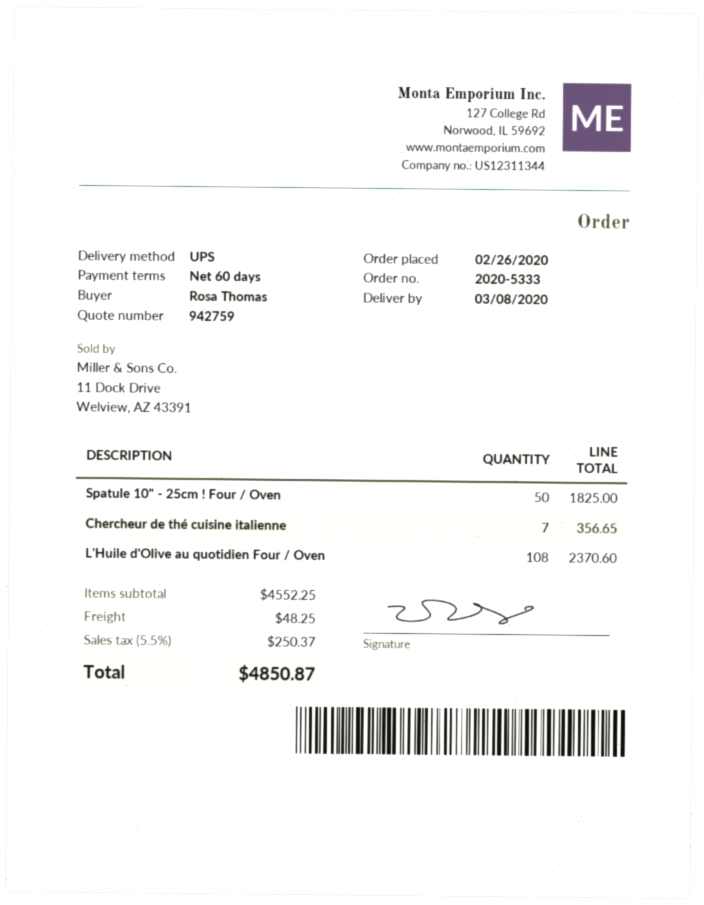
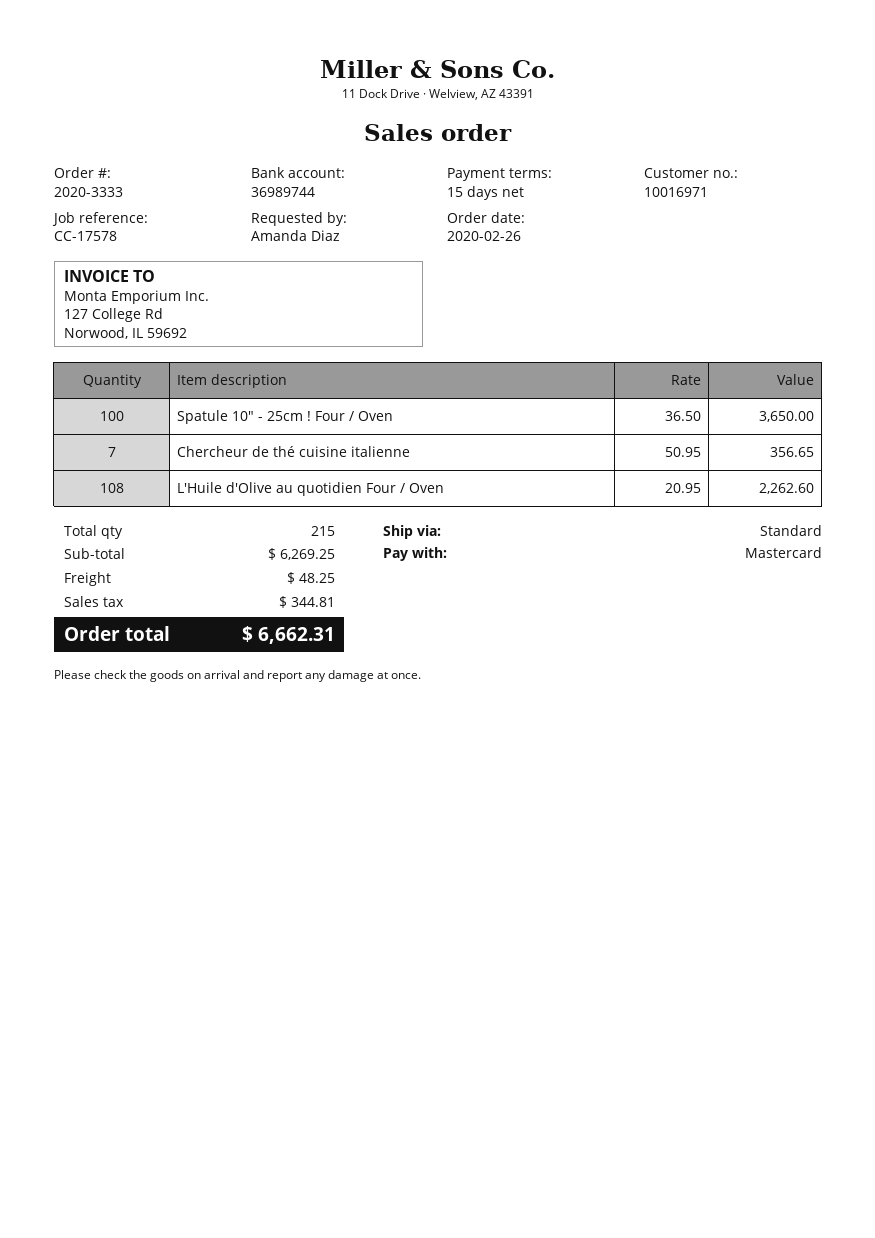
order number: 2020-5333 -> 2020-3333
payment terms: 60 days -> 15 days
ordered by: Rosa Thomas -> Amanda Diaz
shipping method: UPS -> standard
Spatule 10" - 25cm ! Four / Oven: 50 for 1825.00 -> 100 for 3650.00
L'Huile d'Olive au quotidien Four / Oven: 108 for 2370.60 -> 108 for 2262.60
subtotal: 4552.25 -> 6269.25
tax: 250.37 -> 344.81
total: 4850.87 -> 6662.31

